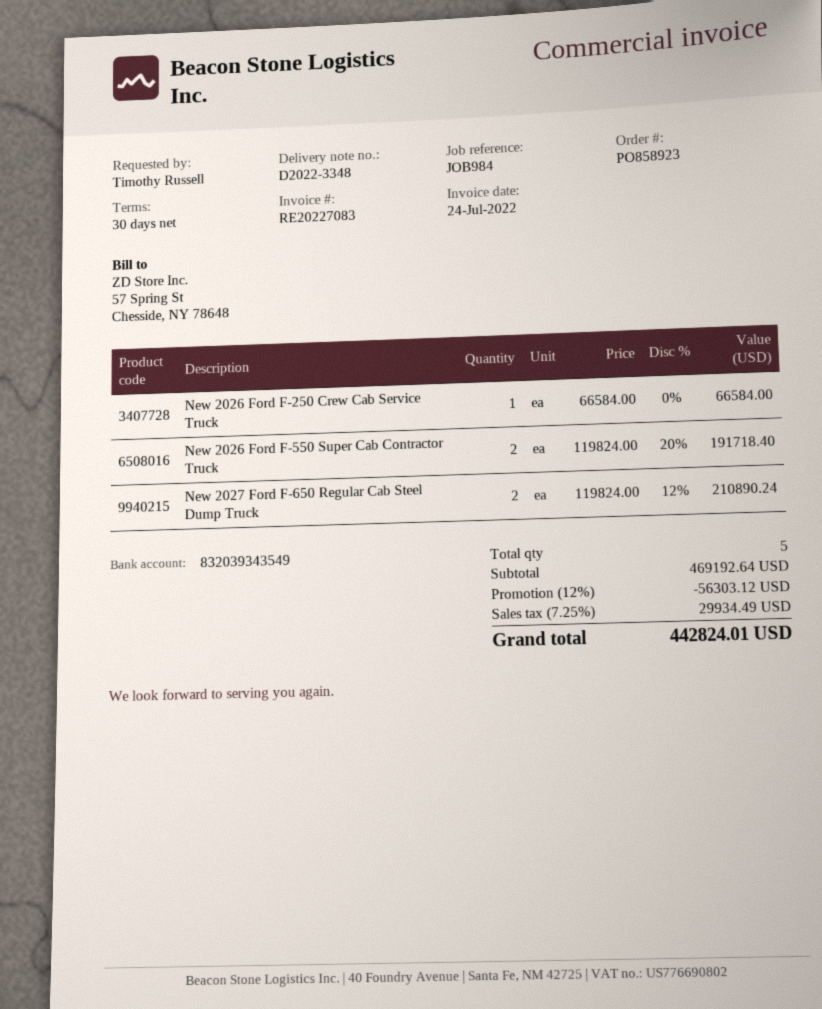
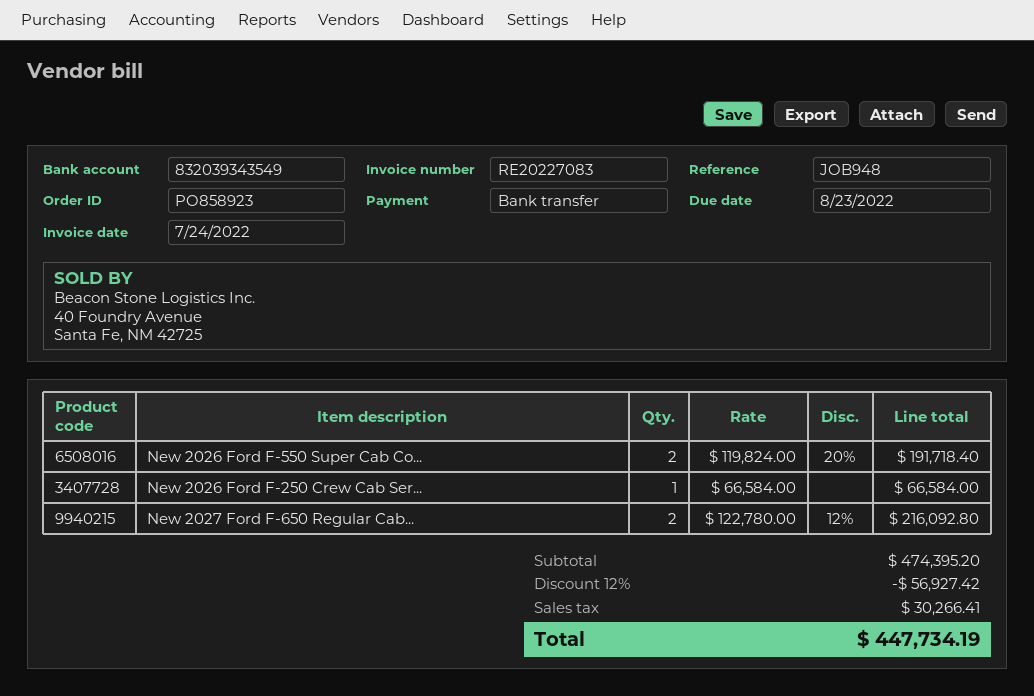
reference: JOB984 -> JOB948
New 2027 Ford F-650 Regular Cab Steel Dump Truck: 2 x 119824.00 - 12% = 210890.24 -> 2 x 122780.00 - 12% = 216092.80
subtotal: 469192.64 -> 474395.20
discount: 12% = 56303.12 -> 12% = 56927.42
tax: 29934.49 -> 30266.41
total: 442824.01 -> 447734.19

